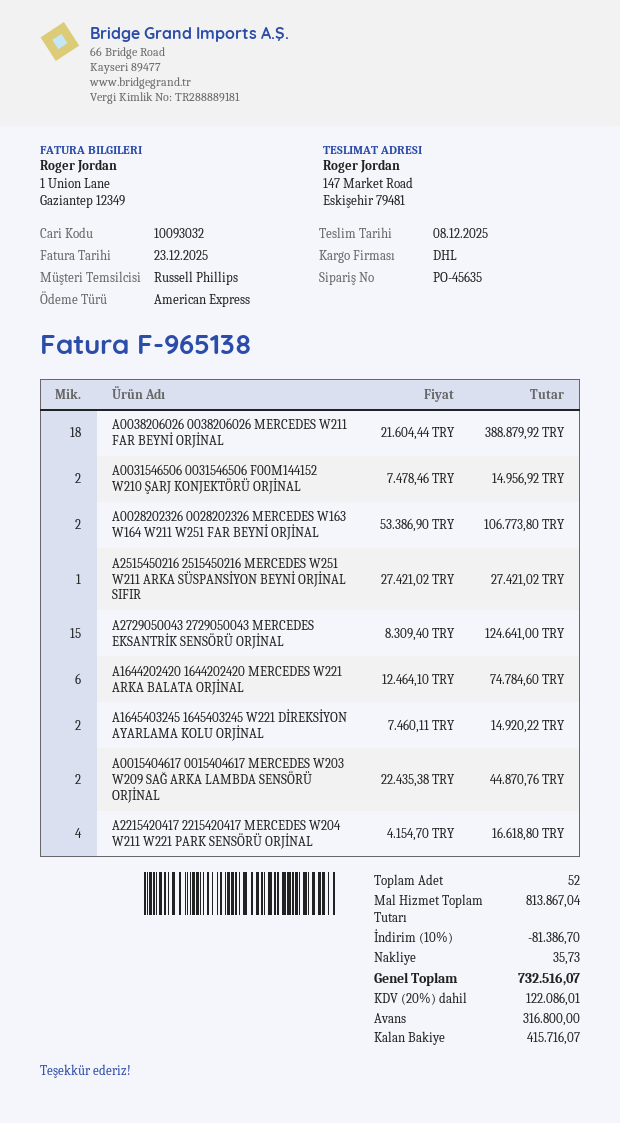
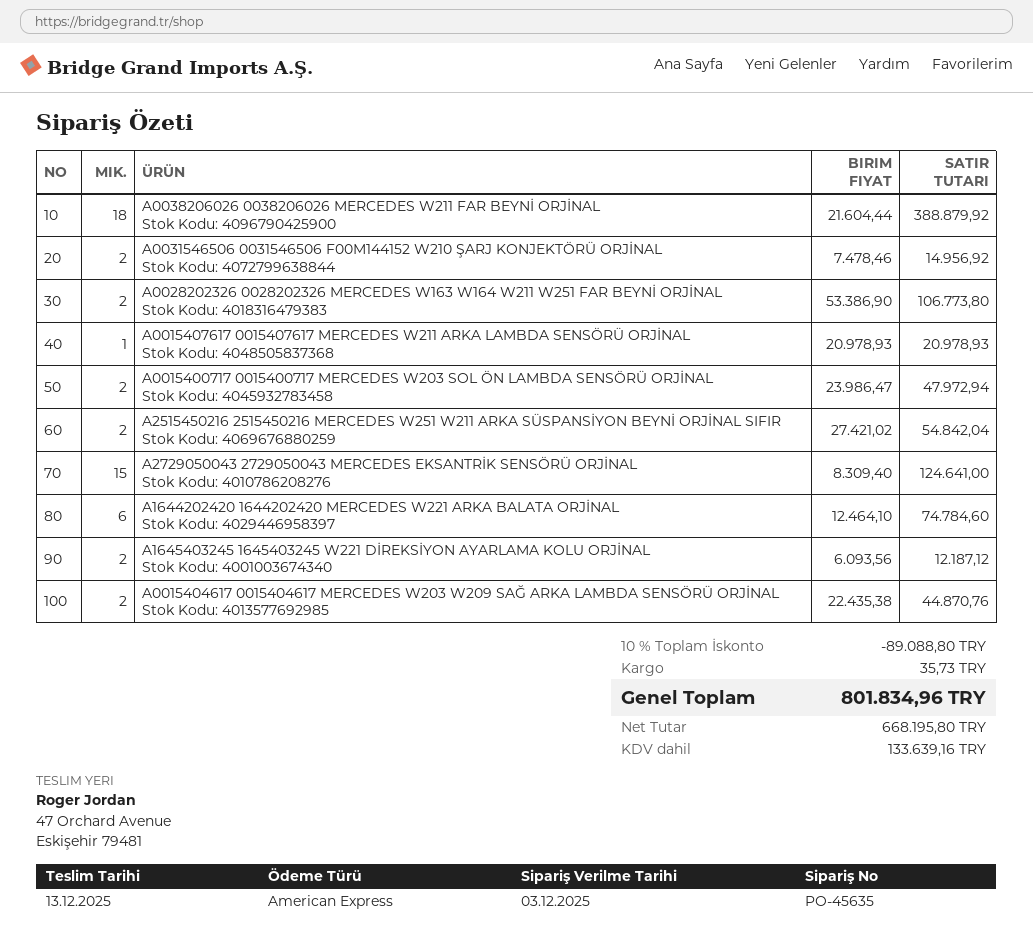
delivery date: 2025-12-08 -> 2025-12-13
ship to: 147 Market Road, Eskişehir 79481 -> 47 Orchard Avenue, Eskişehir 79481
A2515450216 2515450216 MERCEDES W251 W211 ARKA SÜSPANSİYON BEYNİ ORJİNAL SIFIR: 1 x 27421.02 = 27421.02 -> 2 x 27421.02 = 54842.04
A1645403245 1645403245 W221 DİREKSİYON AYARLAMA KOLU ORJİNAL: 2 x 7460.11 = 14920.22 -> 2 x 6093.56 = 12187.12
A2215420417 2215420417 MERCEDES W204 W211 W221 PARK SENSÖRÜ ORJİNAL: 4 x 4154.70 = 16618.80 -> none
A0015407617 0015407617 MERCEDES W211 ARKA LAMBDA SENSÖRÜ ORJİNAL: none -> 1 x 20978.93 = 20978.93
A0015400717 0015400717 MERCEDES W203 SOL ÖN LAMBDA SENSÖRÜ ORJİNAL: none -> 2 x 23986.47 = 47972.94
discount: 10% = 81386.70 -> 10% = 89088.80
tax: 122086.01 -> 133639.16
total: 732516.07 -> 801834.96

